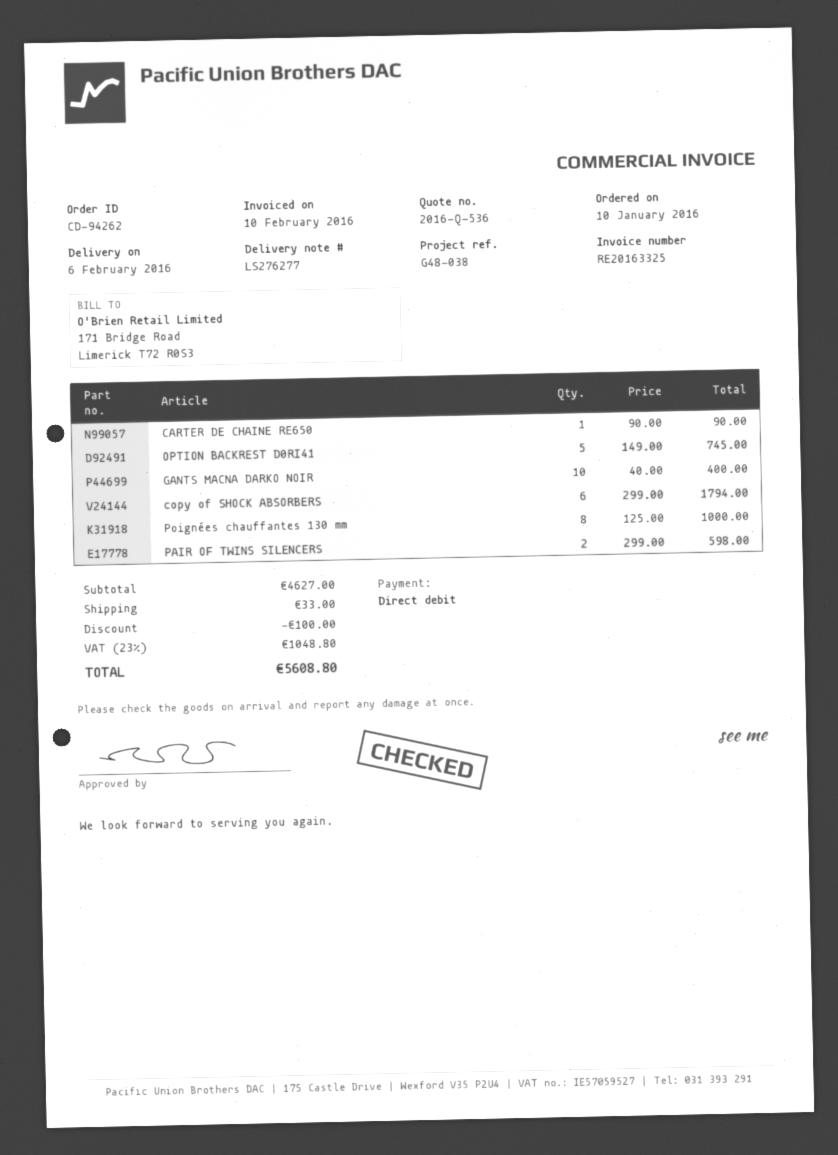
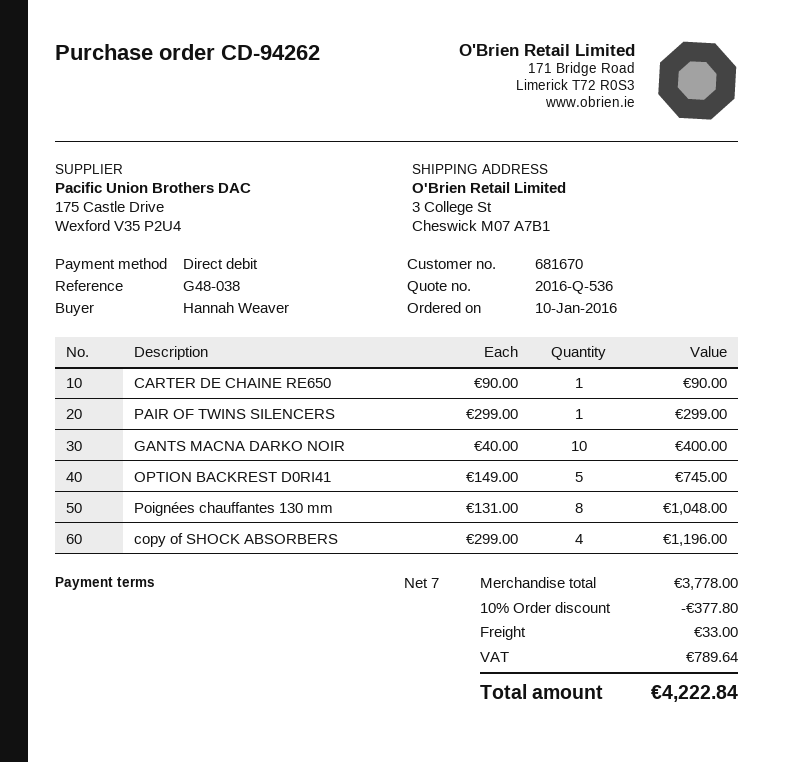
copy of SHOCK ABSORBERS: 6 x 299.00 = 1794.00 -> 4 x 299.00 = 1196.00
Poignées chauffantes 130 mm: 8 x 125.00 = 1000.00 -> 8 x 131.00 = 1048.00
PAIR OF TWINS SILENCERS: 2 x 299.00 = 598.00 -> 1 x 299.00 = 299.00
subtotal: 4627.00 -> 3778.00
discount: 100.00 -> 377.80
tax: 1048.80 -> 789.64
total: 5608.80 -> 4222.84

